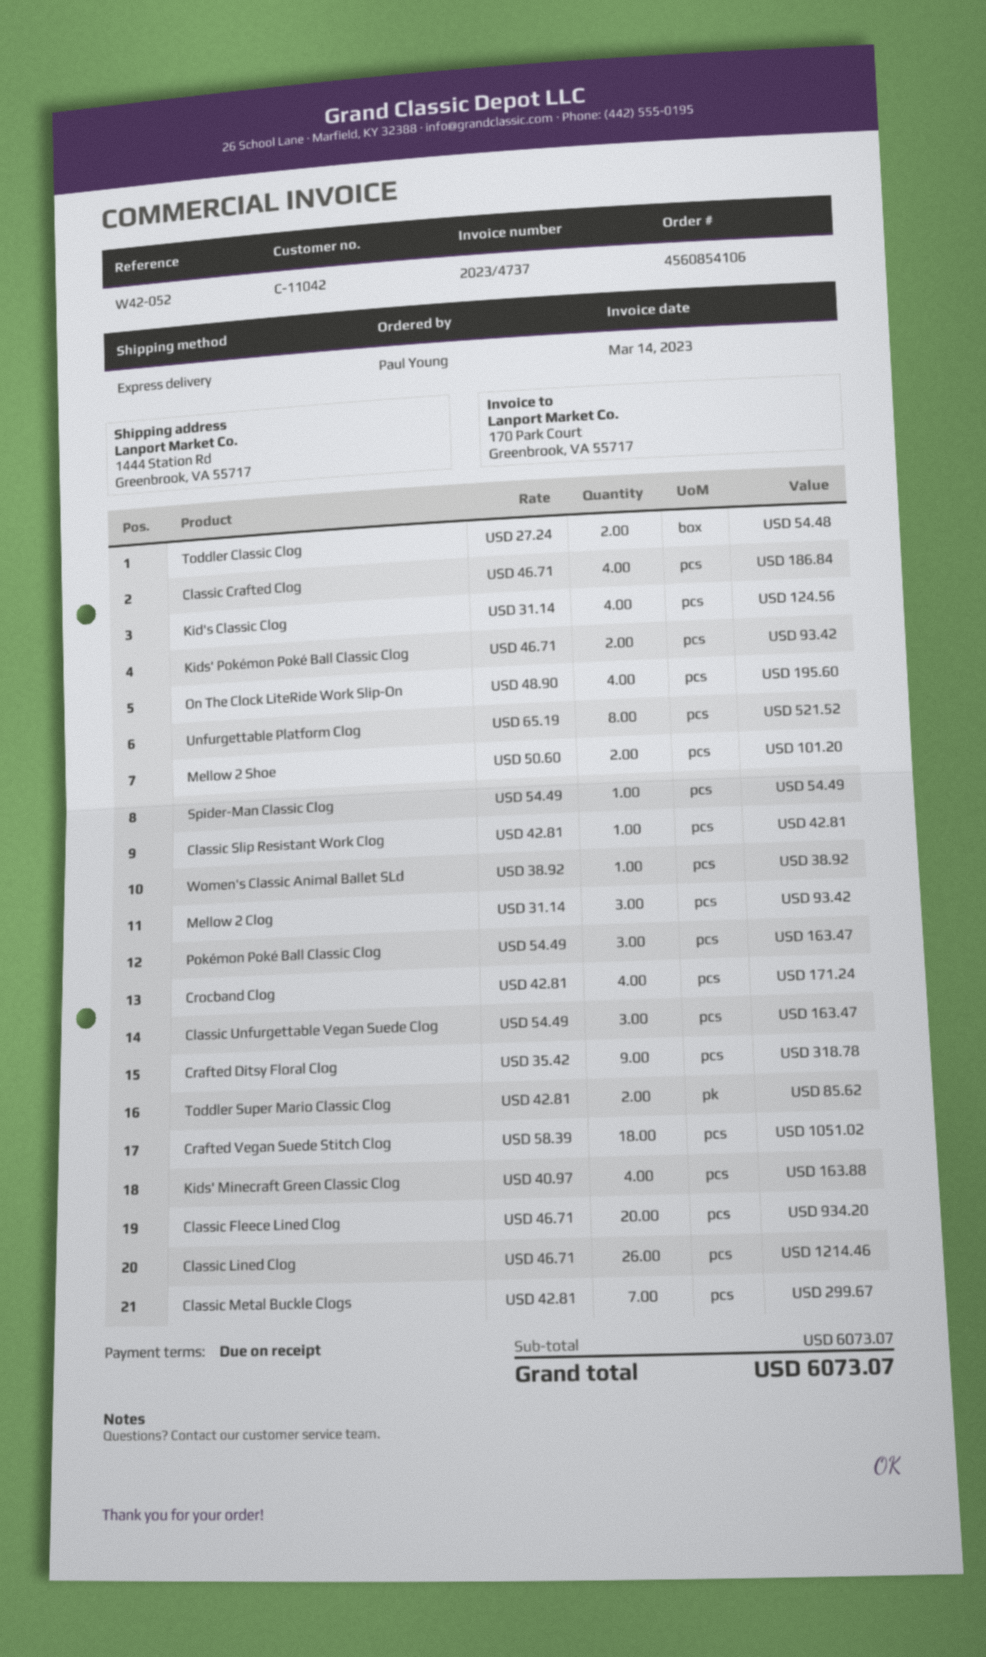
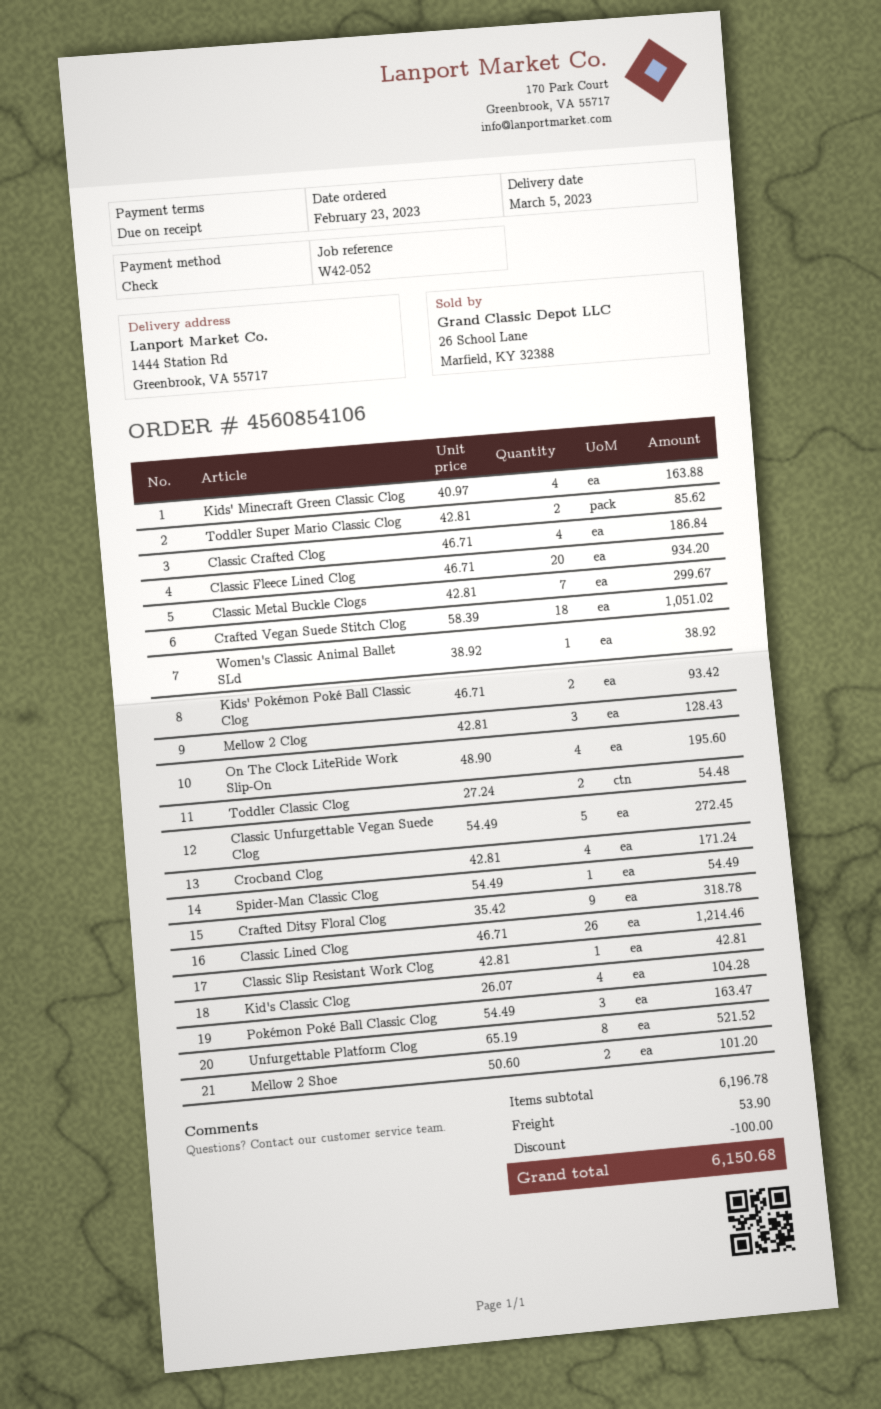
Kid's Classic Clog: 4 x 31.14 = 124.56 -> 4 x 26.07 = 104.28
Mellow 2 Clog: 3 x 31.14 = 93.42 -> 3 x 42.81 = 128.43
Classic Unfurgettable Vegan Suede Clog: 3 x 54.49 = 163.47 -> 5 x 54.49 = 272.45
subtotal: 6073.07 -> 6196.78
discount: none -> 100.00
shipping: none -> 53.90
total: 6073.07 -> 6150.68

